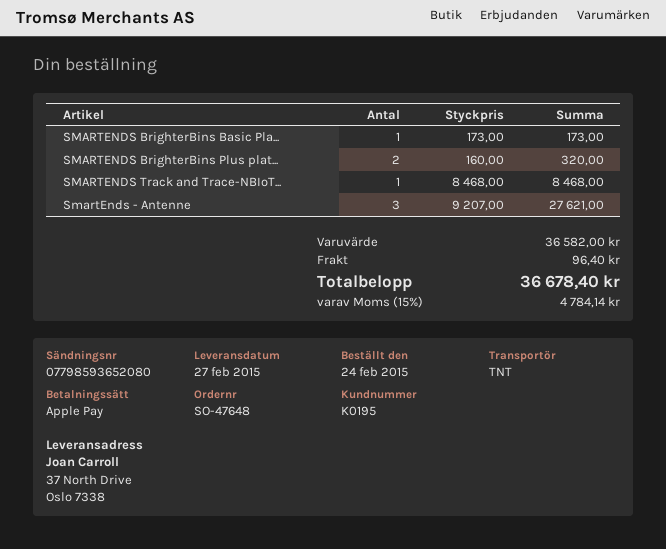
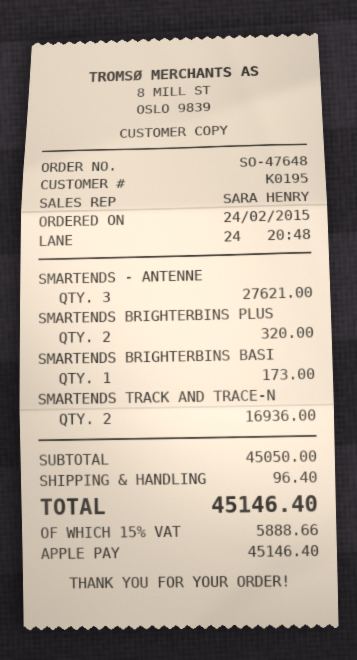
SMARTENDS Track and Trace-NBIoT...: 1 for 8468.00 -> 2 for 16936.00
subtotal: 36582.00 -> 45050.00
tax: 15% = 4784.14 -> 15% = 5888.66
total: 36678.40 -> 45146.40

